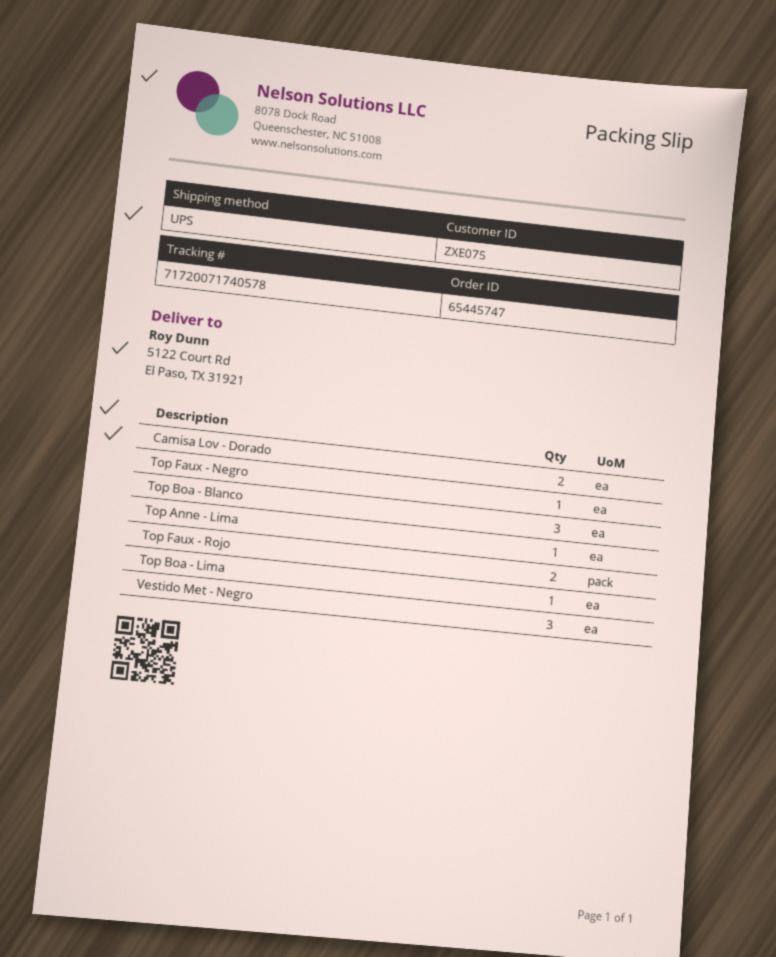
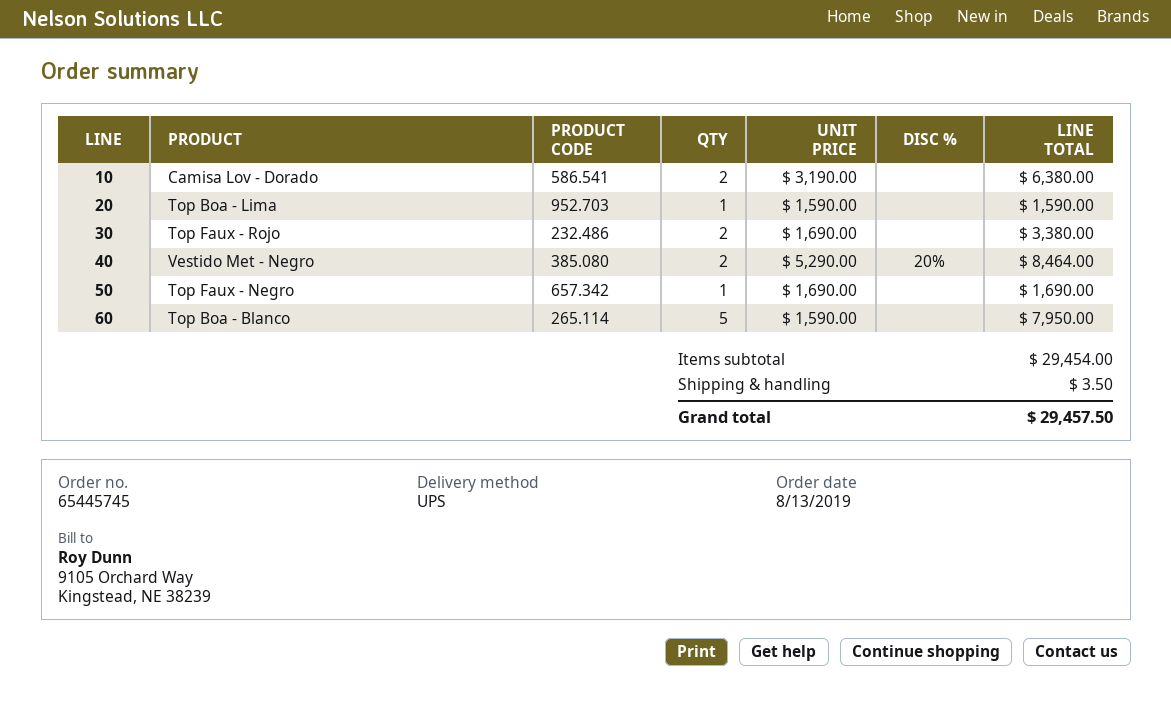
order number: 65445747 -> 65445745
Top Boa - Blanco: 3 -> 5
Top Anne - Lima: 1 -> none
Vestido Met - Negro: 3 -> 2

